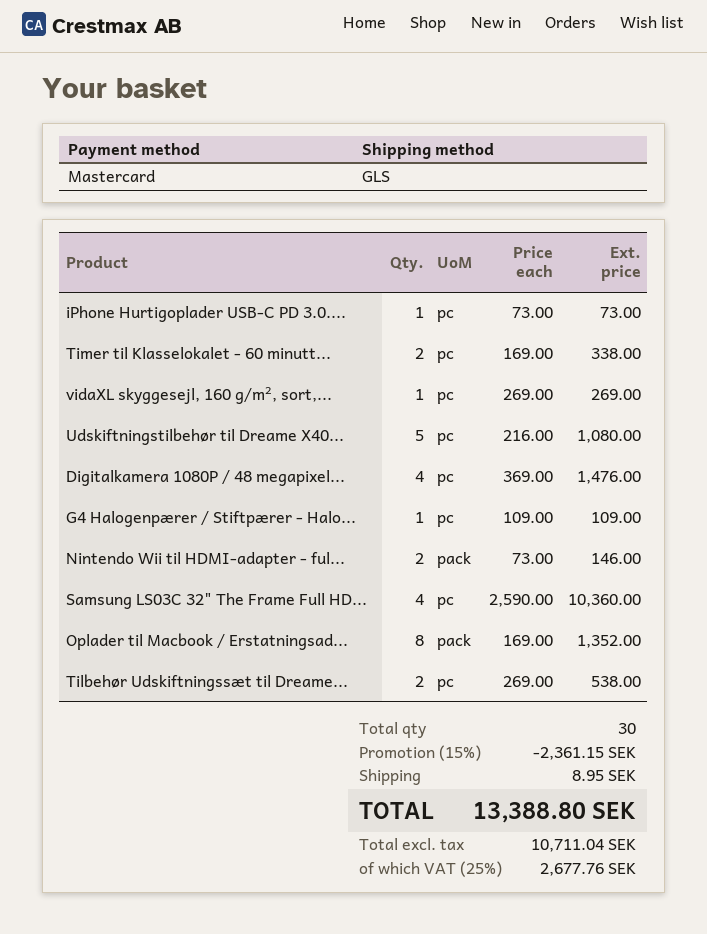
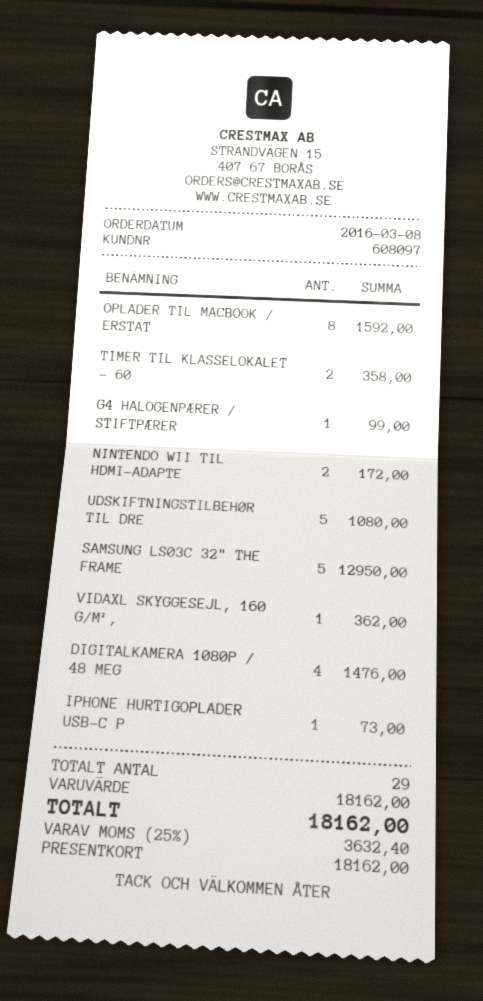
payment method: Mastercard -> gift card
Timer til Klasselokalet - 60 minutt...: 2 for 338.00 -> 2 for 358.00
vidaXL skyggesejl, 160 g/m², sort,...: 1 for 269.00 -> 1 for 362.00
G4 Halogenpærer / Stiftpærer - Halo...: 1 for 109.00 -> 1 for 99.00
Nintendo Wii til HDMI-adapter - ful...: 2 for 146.00 -> 2 for 172.00
Samsung LS03C 32" The Frame Full HD...: 4 for 10360.00 -> 5 for 12950.00
Oplader til Macbook / Erstatningsad...: 8 for 1352.00 -> 8 for 1592.00
Tilbehør Udskiftningssæt til Dreame...: 2 for 538.00 -> none
total quantity: 30 -> 29
discount: 15% = 2361.15 -> none
shipping: 8.95 -> none
tax: 25% = 2677.76 -> 25% = 3632.40
total: 13388.80 -> 18162.00

